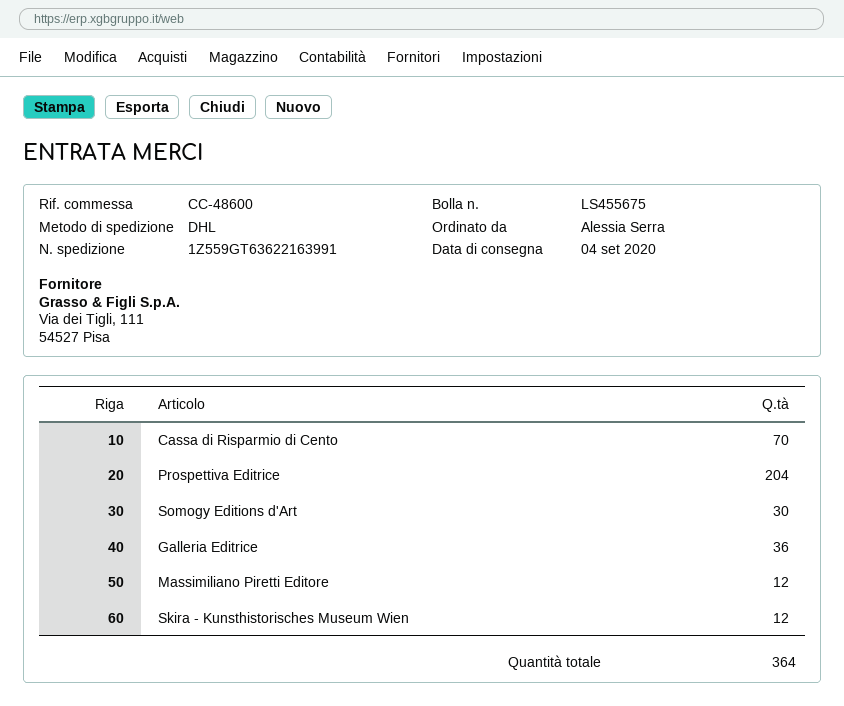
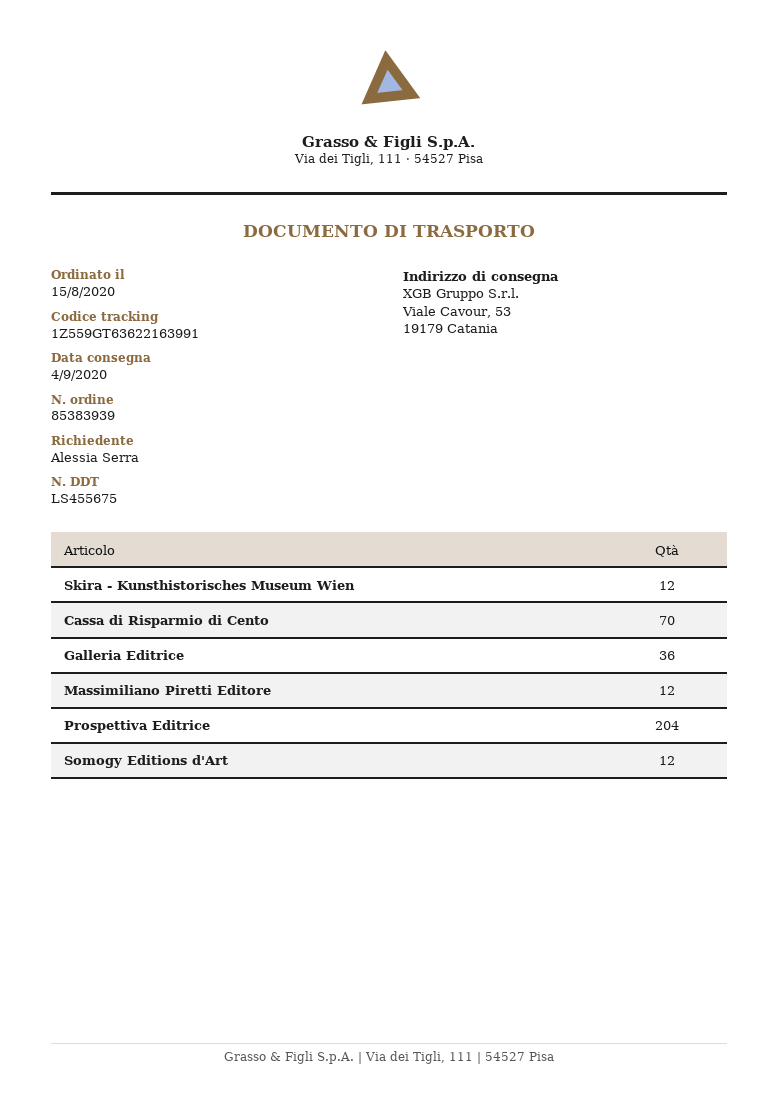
Somogy Editions d'Art: 30 -> 12

